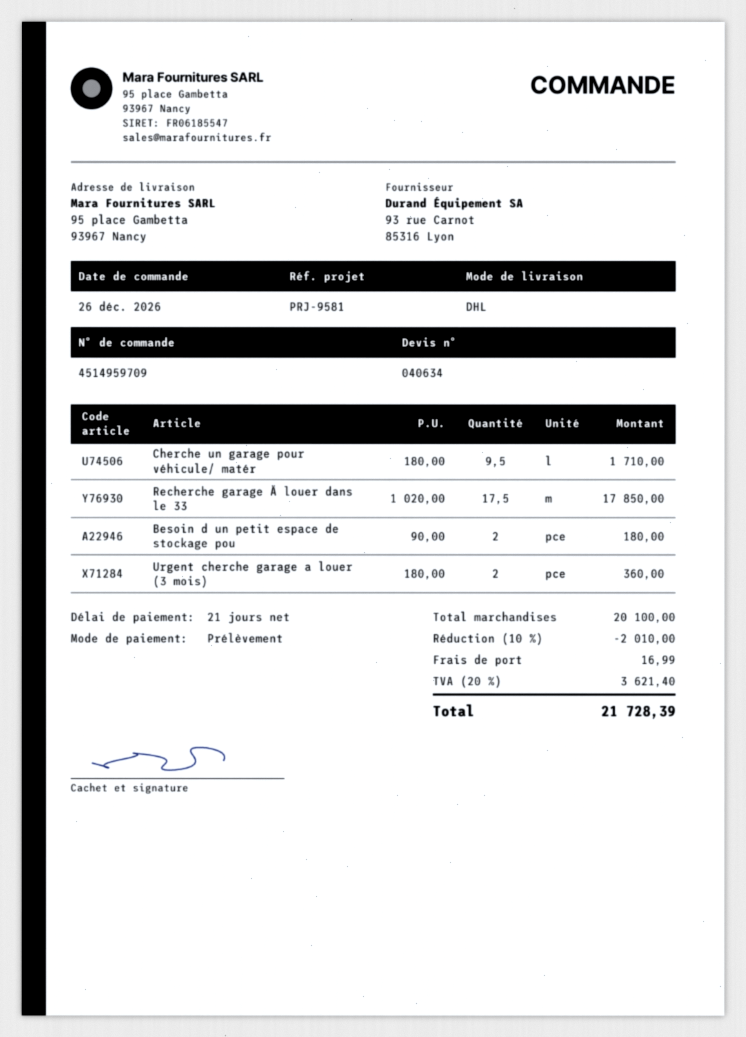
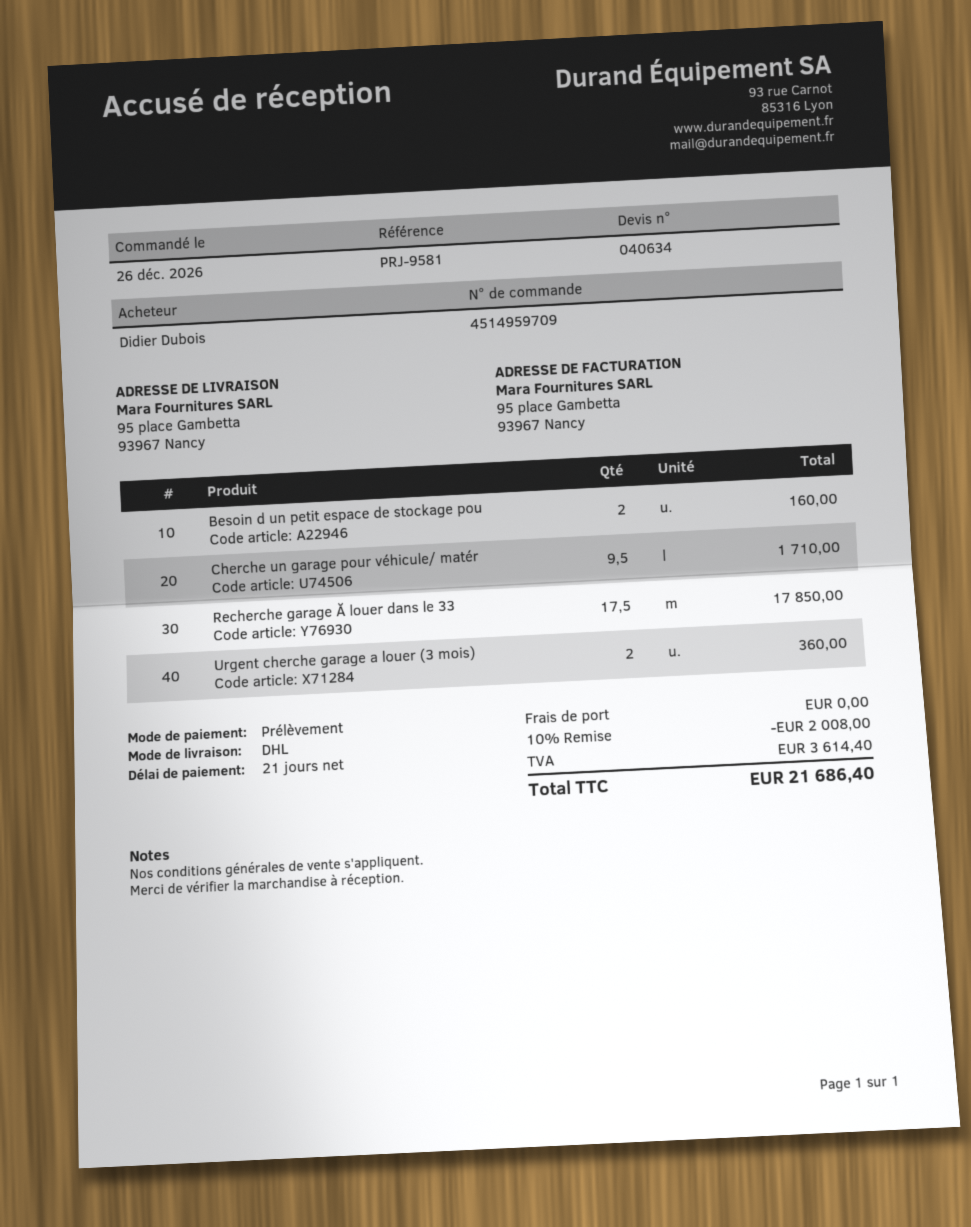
Besoin d un petit espace de stockage pou: 2 for 180.00 -> 2 for 160.00
discount: 10% = 2010.00 -> 10% = 2008.00
shipping: 16.99 -> 0.00
tax: 3621.40 -> 3614.40
total: 21728.39 -> 21686.40

